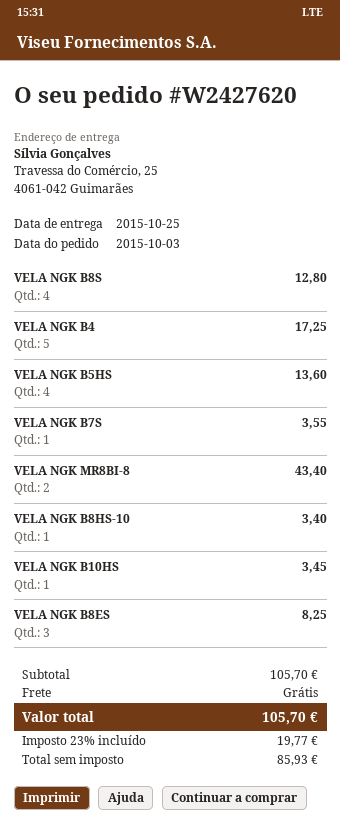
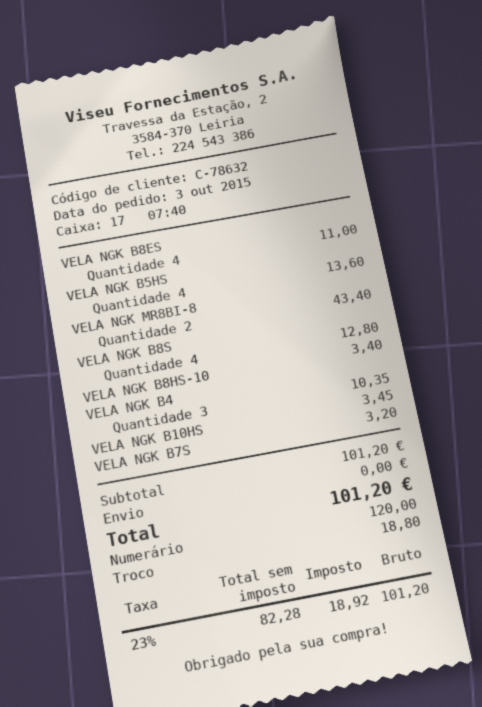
VELA NGK B4: 5 for 17.25 -> 3 for 10.35
VELA NGK B7S: 1 for 3.55 -> 1 for 3.20
VELA NGK B8ES: 3 for 8.25 -> 4 for 11.00
subtotal: 105.70 -> 101.20
net: 85.93 -> 82.28
tax: 23% = 19.77 -> 23% = 18.92
total: 105.70 -> 101.20

